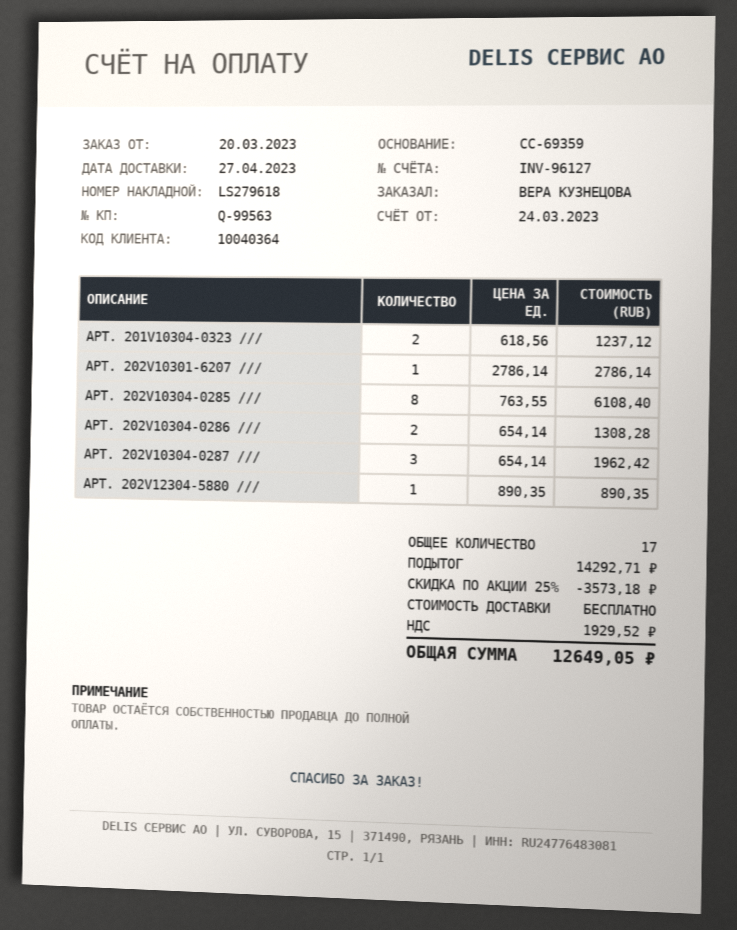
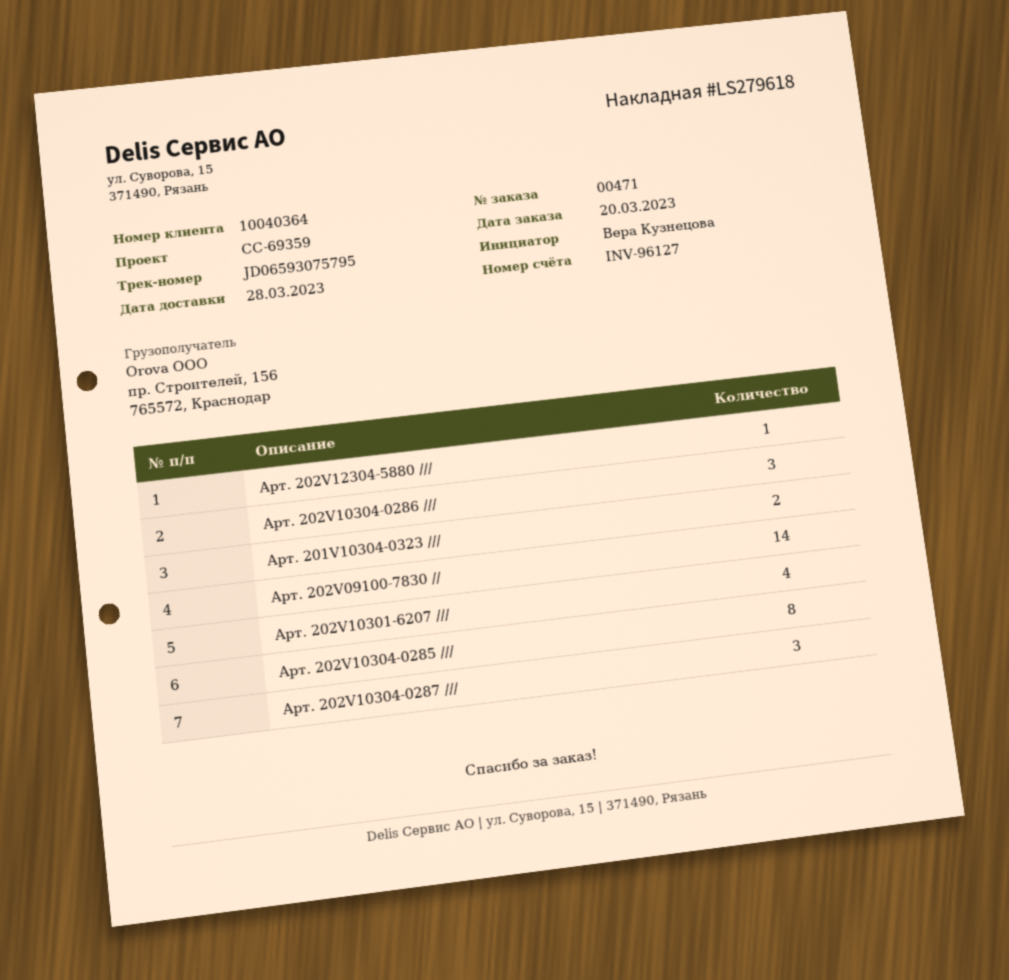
delivery date: 2023-04-27 -> 2023-03-28
АРТ. 202V10301-6207 ///: 1 -> 4
АРТ. 202V10304-0286 ///: 2 -> 3
Арт. 202V09100-7830 //: none -> 14

